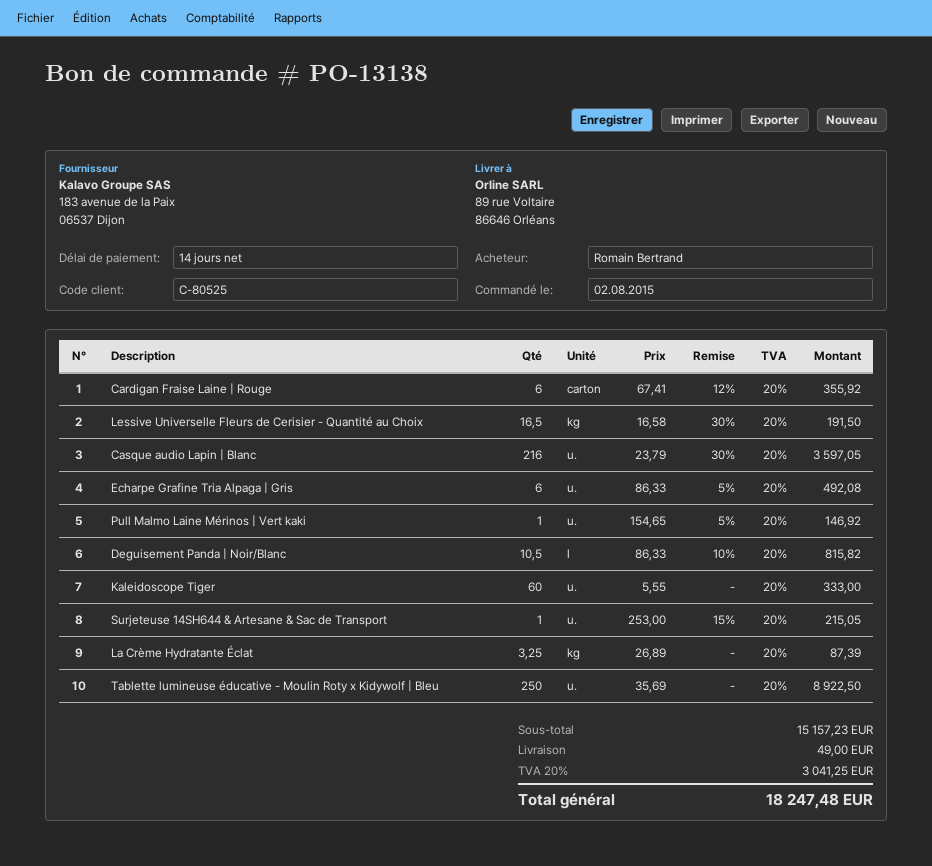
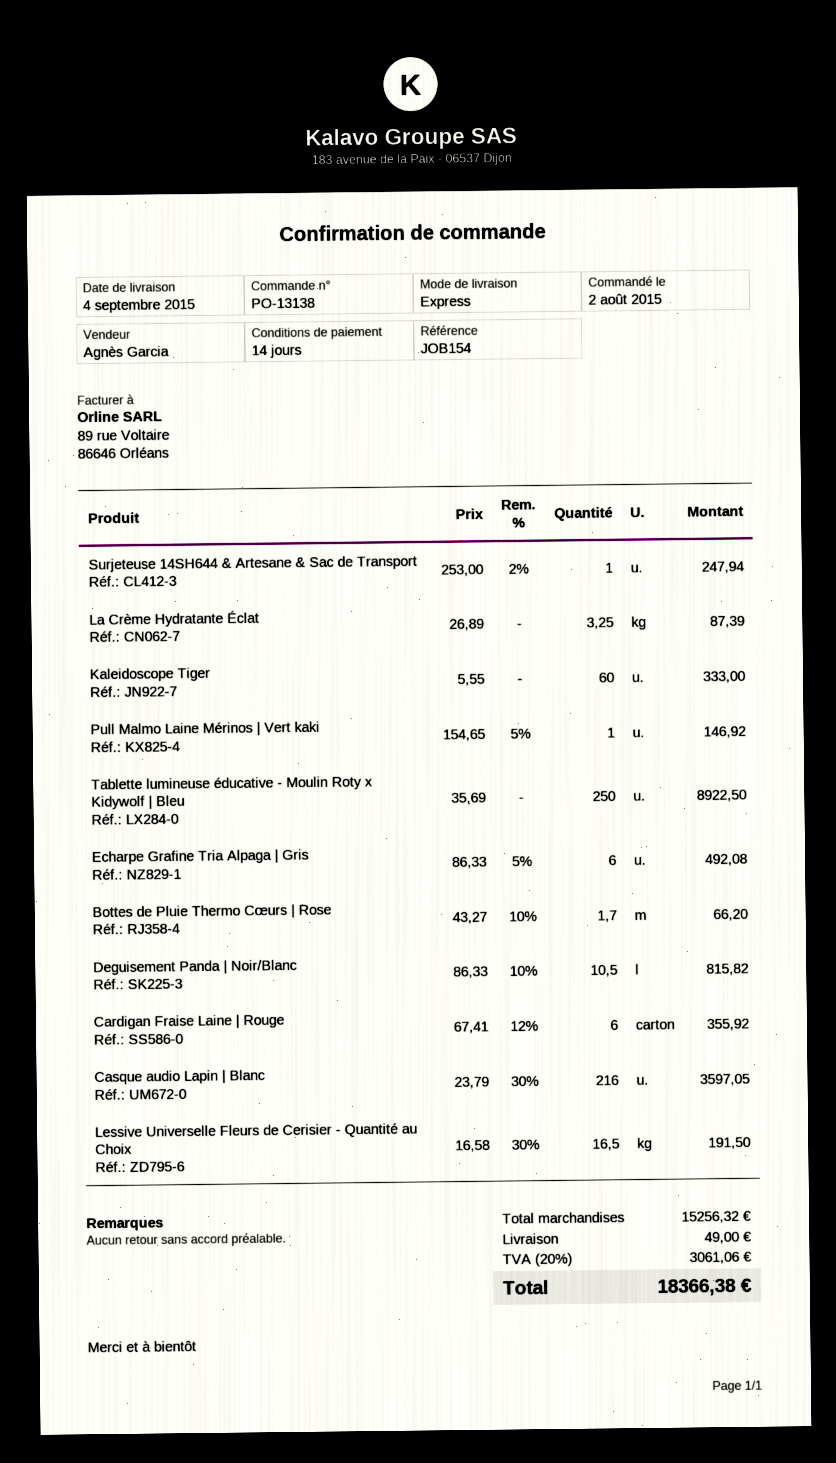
Surjeteuse 14SH644 & Artesane & Sac de Transport: 1 x 253.00 - 15% = 215.05 -> 1 x 253.00 - 2% = 247.94
Bottes de Pluie Thermo Cœurs | Rose: none -> 1.7 x 43.27 - 10% = 66.20
subtotal: 15157.23 -> 15256.32
tax: 20% = 3041.25 -> 20% = 3061.06
total: 18247.48 -> 18366.38

